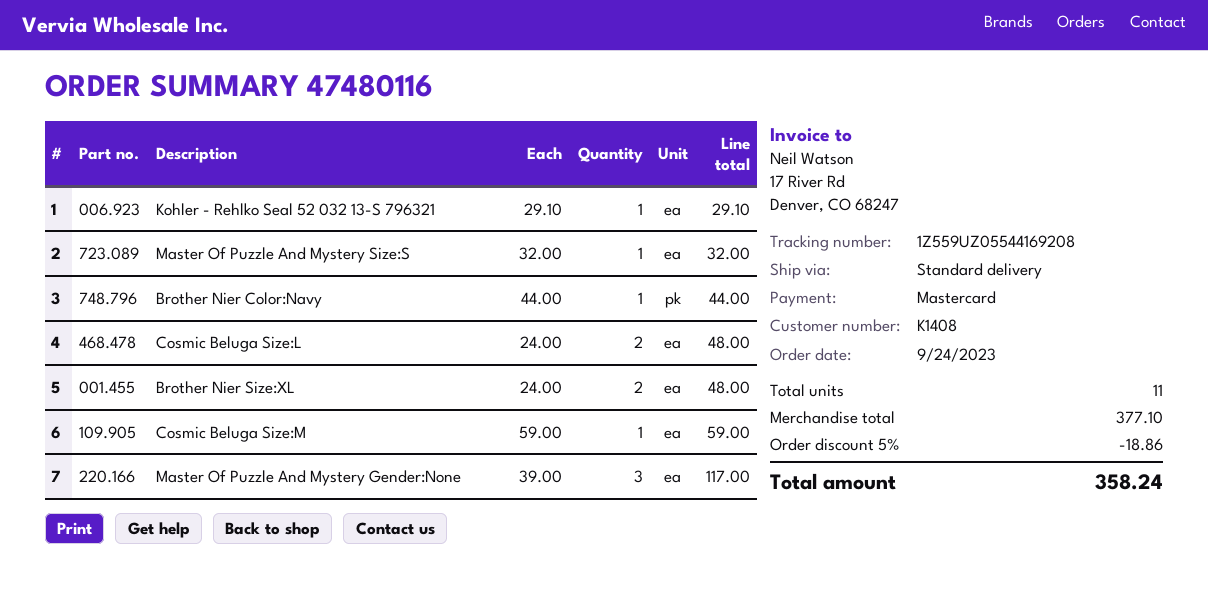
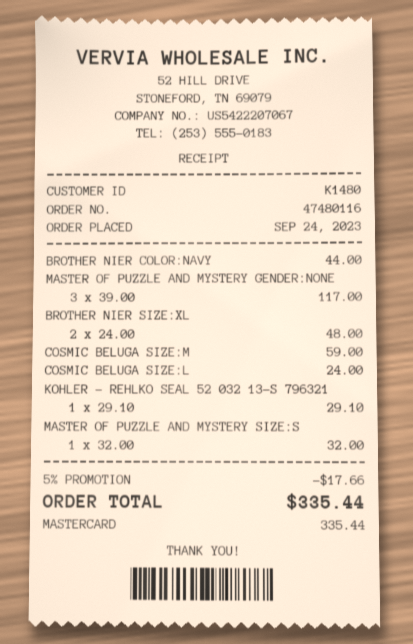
customer number: K1408 -> K1480
Cosmic Beluga Size:L: 2 x 24.00 = 48.00 -> 1 x 24.00 = 24.00
discount: 5% = 18.86 -> 5% = 17.66
total: 358.24 -> 335.44

